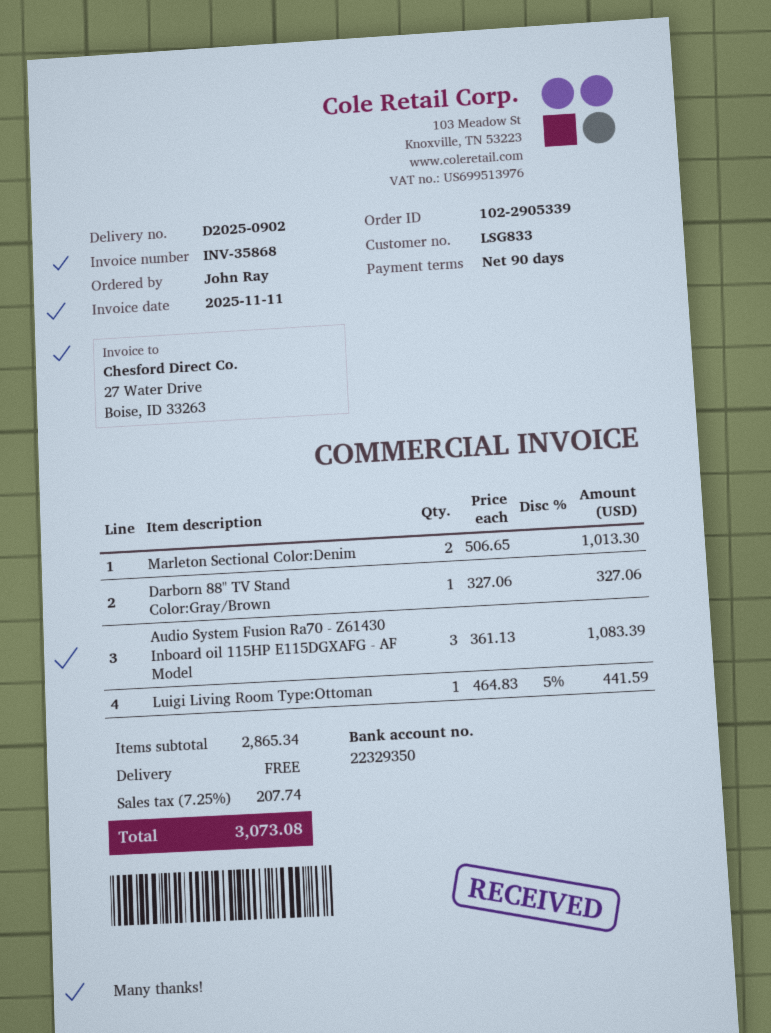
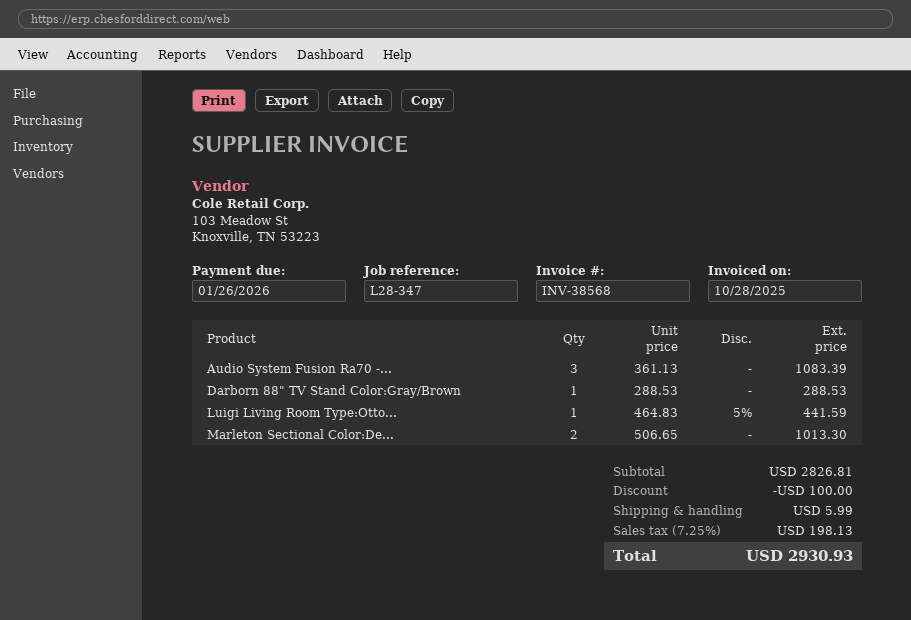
invoice number: INV-35868 -> INV-38568
invoice date: 2025-11-11 -> 2025-10-28
Darborn 88" TV Stand Color:Gray/Brown: 1 x 327.06 = 327.06 -> 1 x 288.53 = 288.53
subtotal: 2865.34 -> 2826.81
discount: none -> 100.00
shipping: 0.00 -> 5.99
tax: 7.25% = 207.74 -> 7.25% = 198.13
total: 3073.08 -> 2930.93

